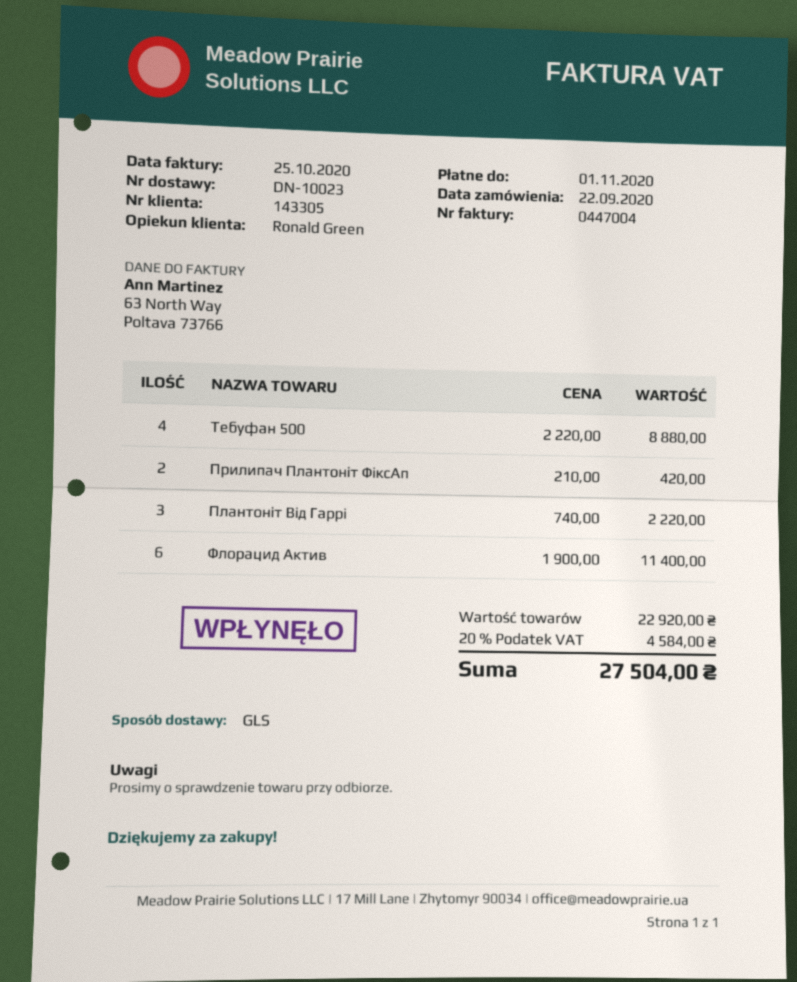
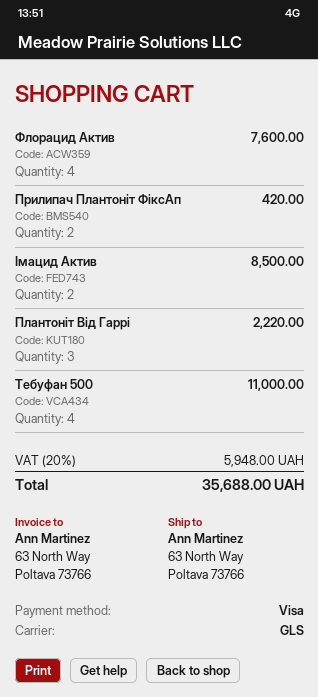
Тебуфан 500: 4 for 8880.00 -> 4 for 11000.00
Флорацид Актив: 6 for 11400.00 -> 4 for 7600.00
Імацид Актив: none -> 2 for 8500.00
tax: 20% = 4584.00 -> 20% = 5948.00
total: 27504.00 -> 35688.00

